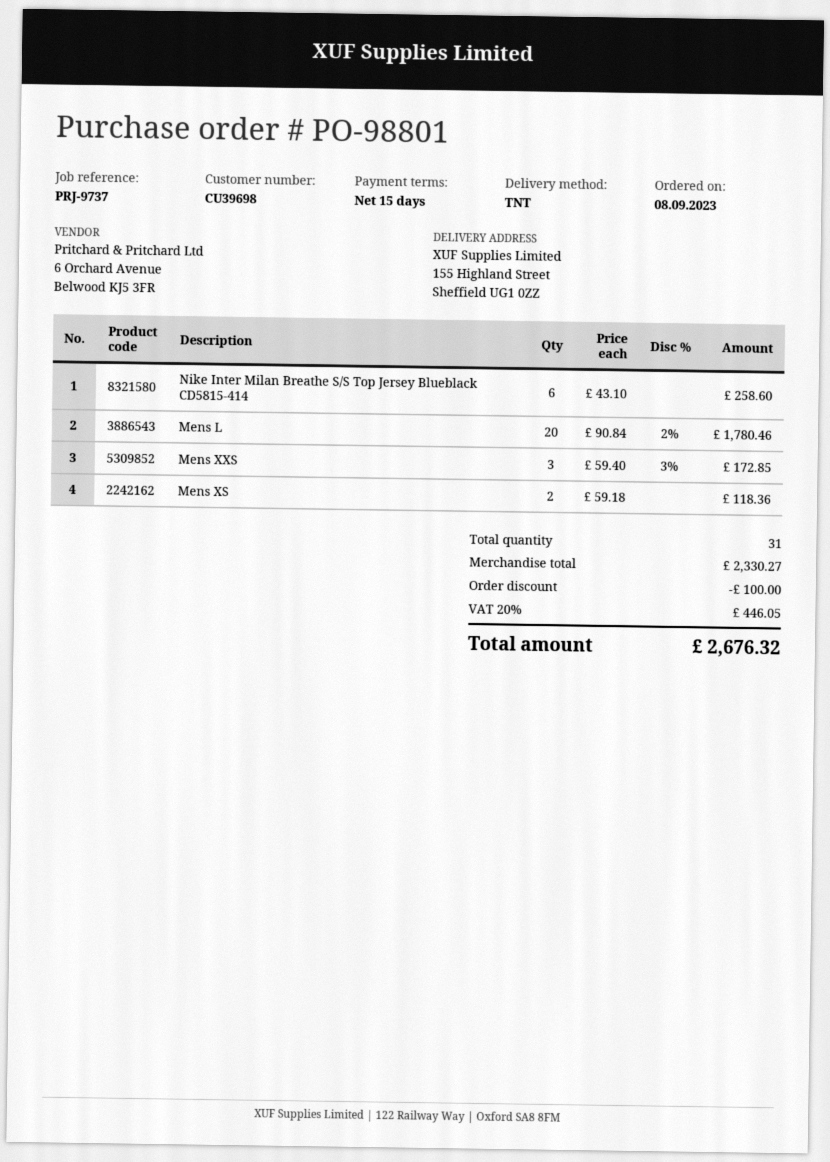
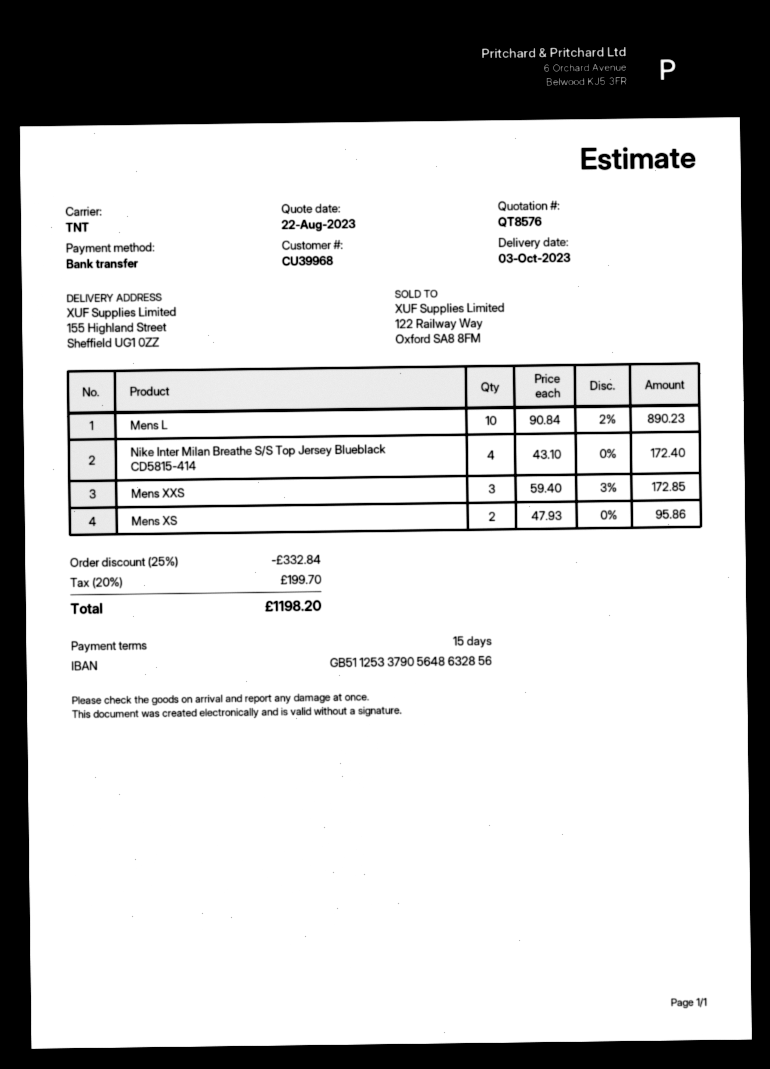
customer number: CU39698 -> CU39968
Nike Inter Milan Breathe S/S Top Jersey Blueblack CD5815-414: 6 x 43.10 = 258.60 -> 4 x 43.10 = 172.40
Mens L: 20 x 90.84 - 2% = 1780.46 -> 10 x 90.84 - 2% = 890.23
Mens XS: 2 x 59.18 = 118.36 -> 2 x 47.93 = 95.86
discount: 100.00 -> 332.84
tax: 20% = 446.05 -> 20% = 199.70
total: 2676.32 -> 1198.20

